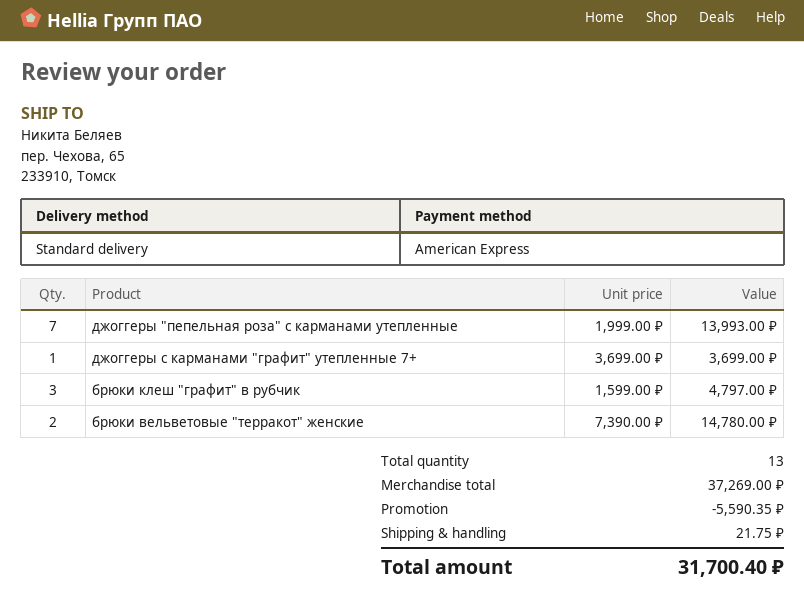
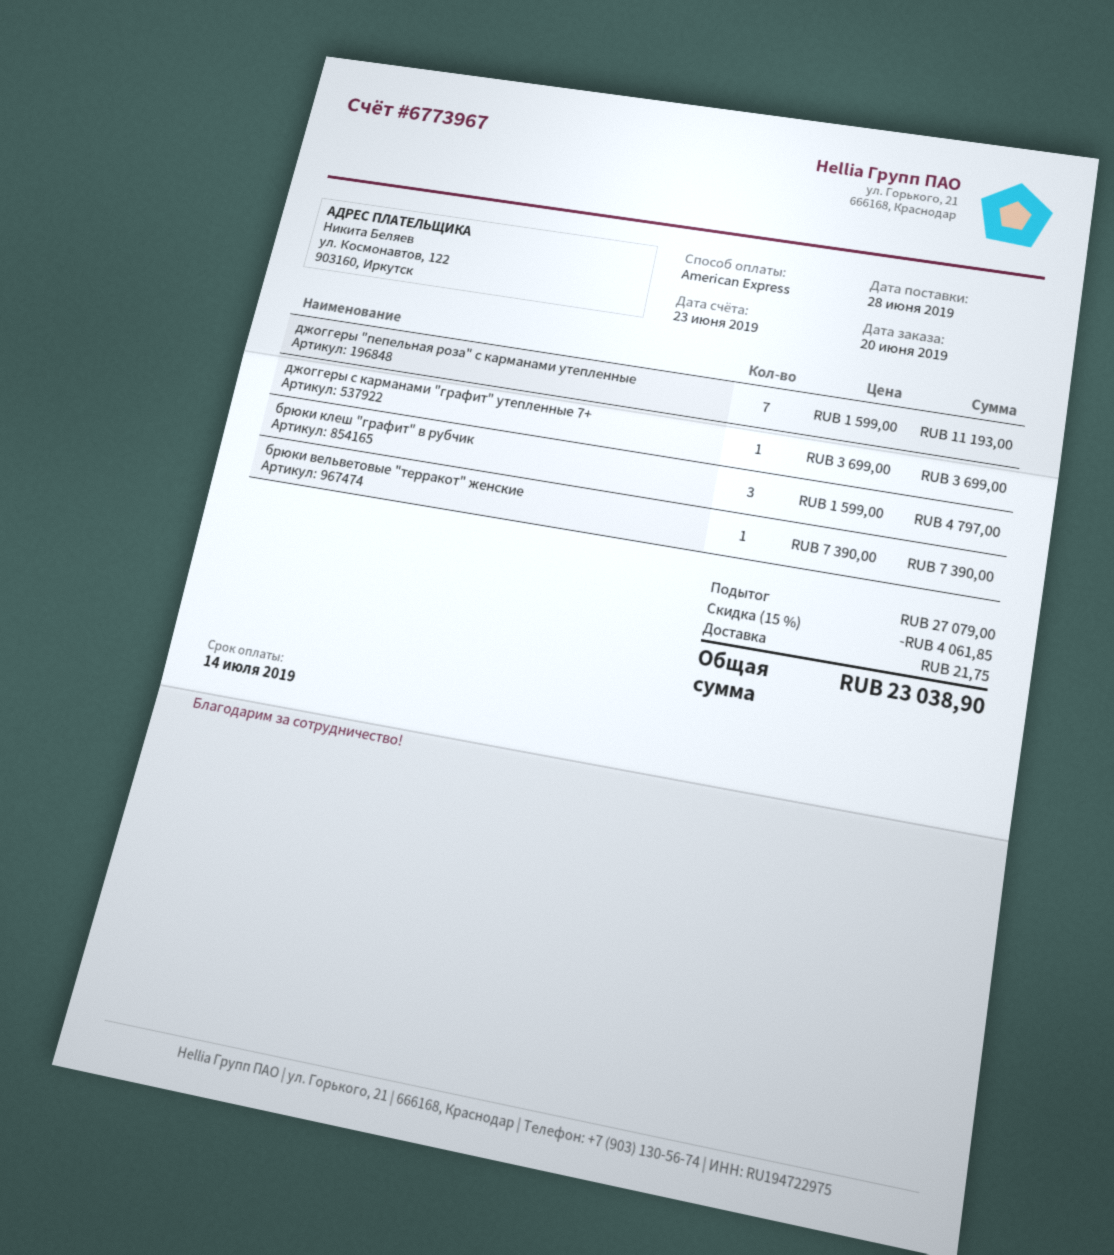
джоггеры "пепельная роза" с карманами утепленные: 7 x 1999.00 = 13993.00 -> 7 x 1599.00 = 11193.00
брюки вельветовые "терракот" женские: 2 x 7390.00 = 14780.00 -> 1 x 7390.00 = 7390.00
subtotal: 37269.00 -> 27079.00
discount: 5590.35 -> 4061.85
total: 31700.40 -> 23038.90

